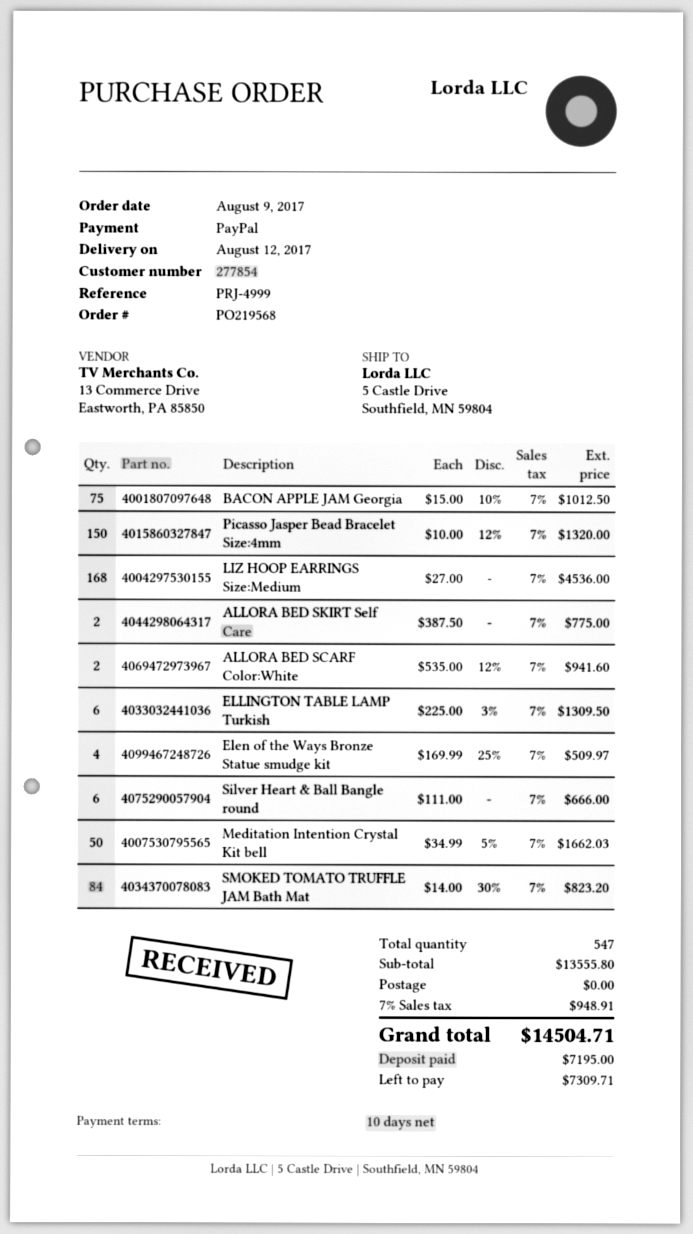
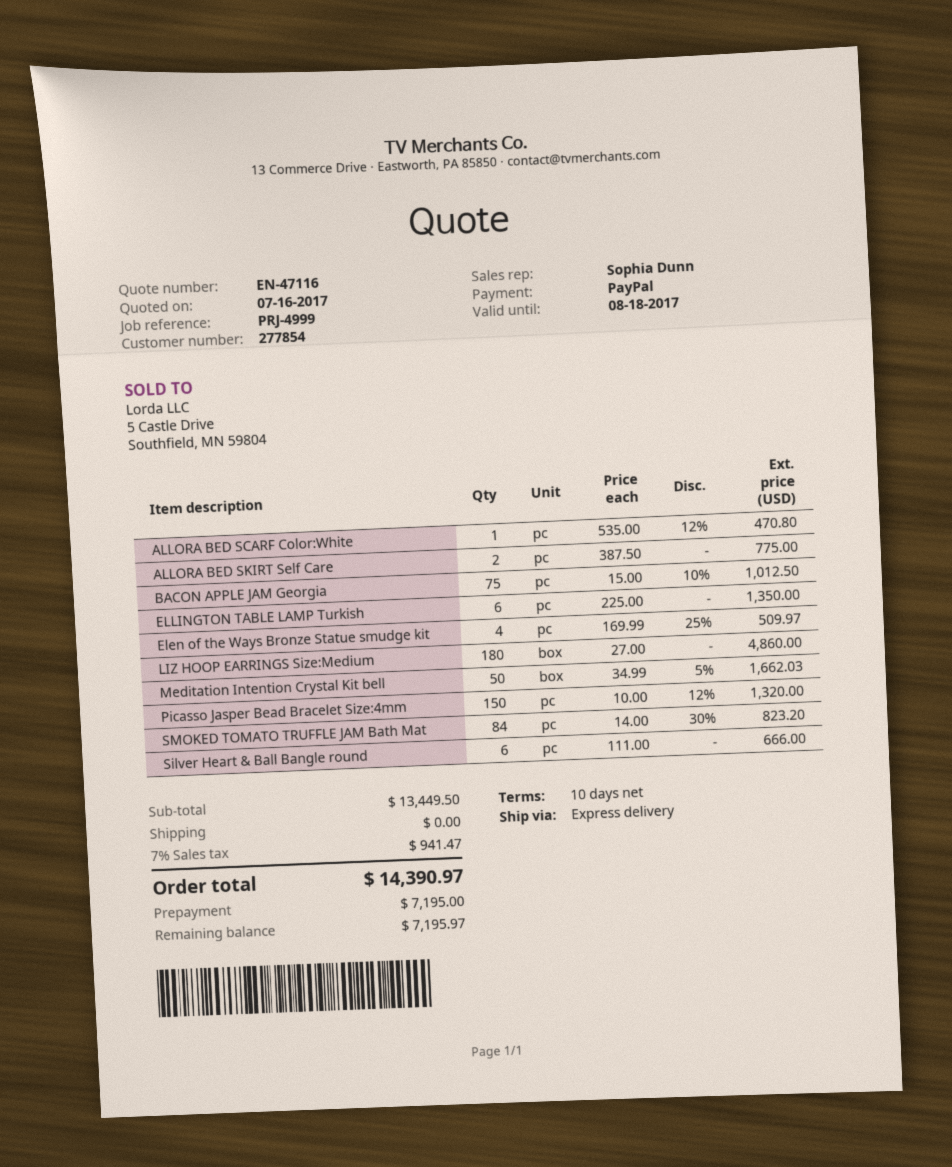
LIZ HOOP EARRINGS Size:Medium: 168 x 27.00 = 4536.00 -> 180 x 27.00 = 4860.00
ALLORA BED SCARF Color:White: 2 x 535.00 - 12% = 941.60 -> 1 x 535.00 - 12% = 470.80
ELLINGTON TABLE LAMP Turkish: 6 x 225.00 - 3% = 1309.50 -> 6 x 225.00 = 1350.00
subtotal: 13555.80 -> 13449.50
tax: 7% = 948.91 -> 7% = 941.47
total: 14504.71 -> 14390.97
balance: 7309.71 -> 7195.97

